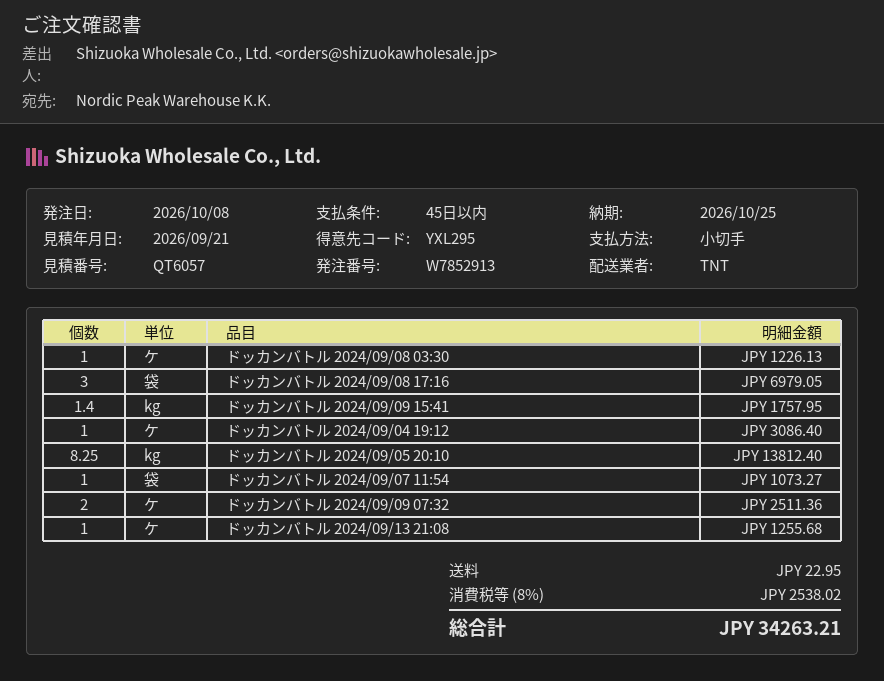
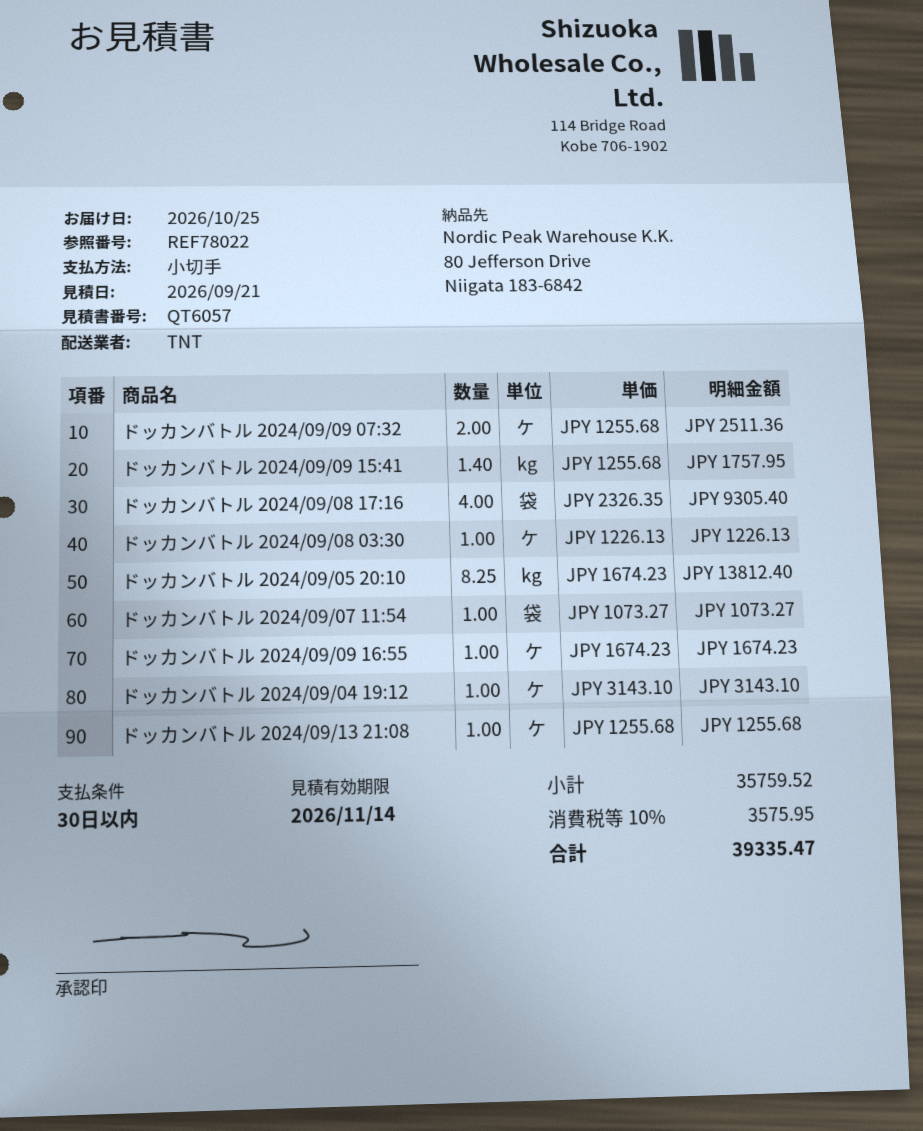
payment terms: 45 days -> 30 days
ドッカンバトル 2024/09/08 17:16: 3 for 6979.05 -> 4 for 9305.40
ドッカンバトル 2024/09/04 19:12: 1 for 3086.40 -> 1 for 3143.10
ドッカンバトル 2024/09/09 16:55: none -> 1 for 1674.23
shipping: 22.95 -> none
tax: 8% = 2538.02 -> 10% = 3575.95
total: 34263.21 -> 39335.47

